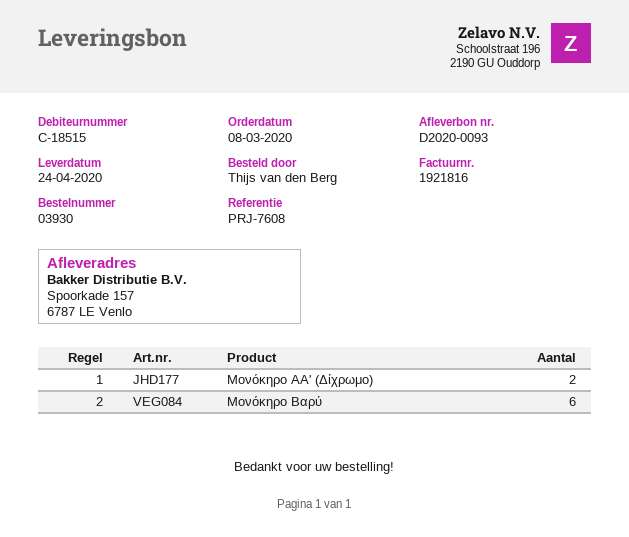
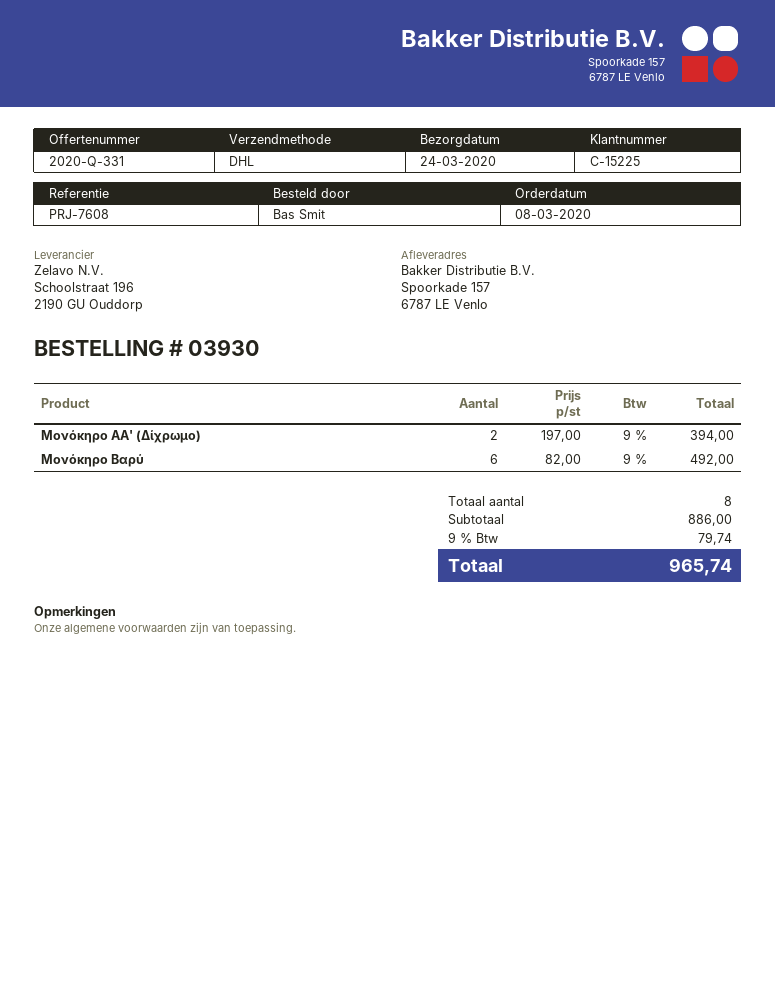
delivery date: 2020-04-24 -> 2020-03-24
customer number: C-18515 -> C-15225
ordered by: Thijs van den Berg -> Bas Smit

